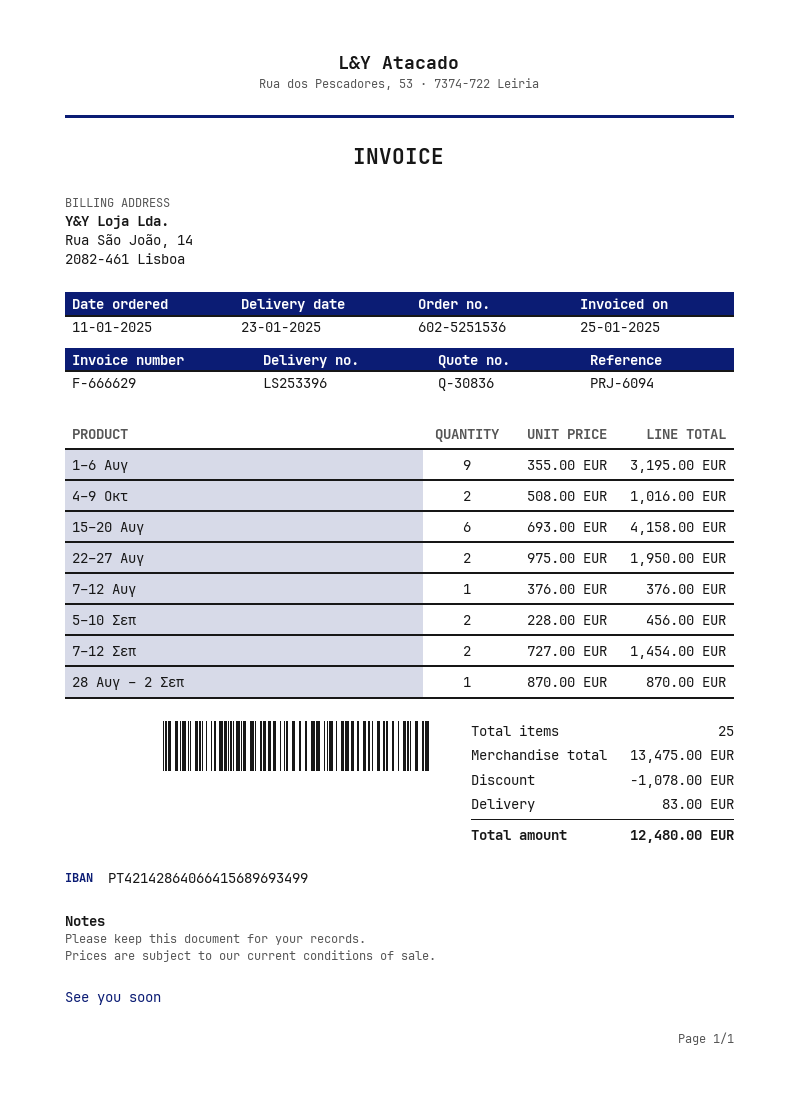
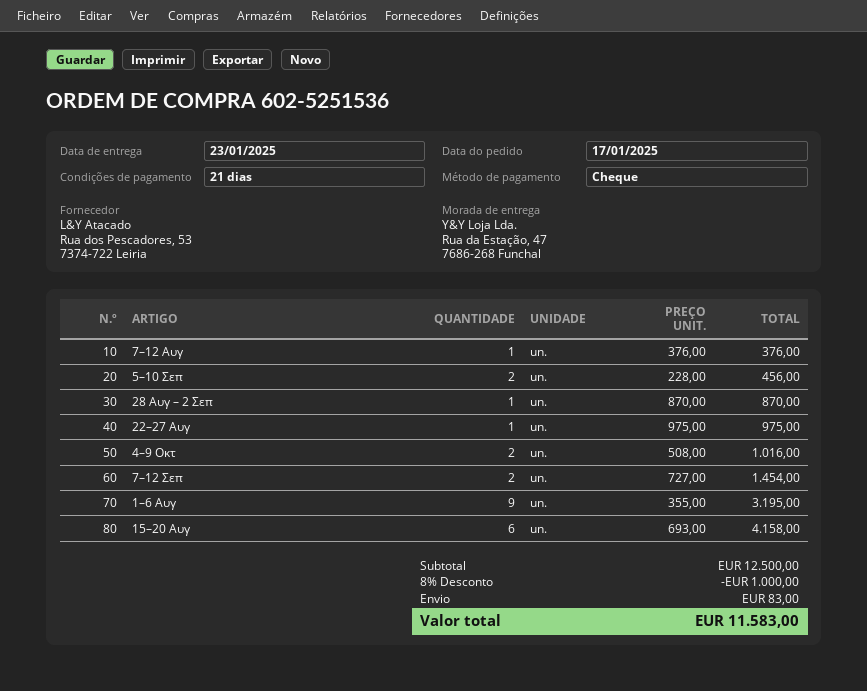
order date: 2025-01-11 -> 2025-01-17
22–27 Αυγ: 2 x 975.00 = 1950.00 -> 1 x 975.00 = 975.00
subtotal: 13475.00 -> 12500.00
discount: 1078.00 -> 1000.00
total: 12480.00 -> 11583.00

